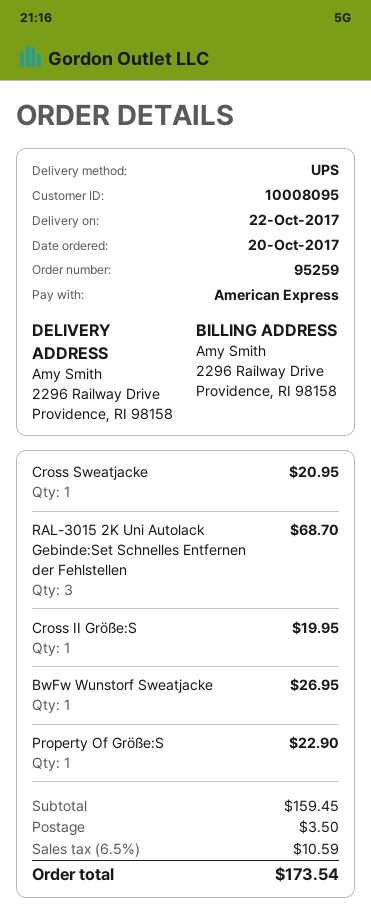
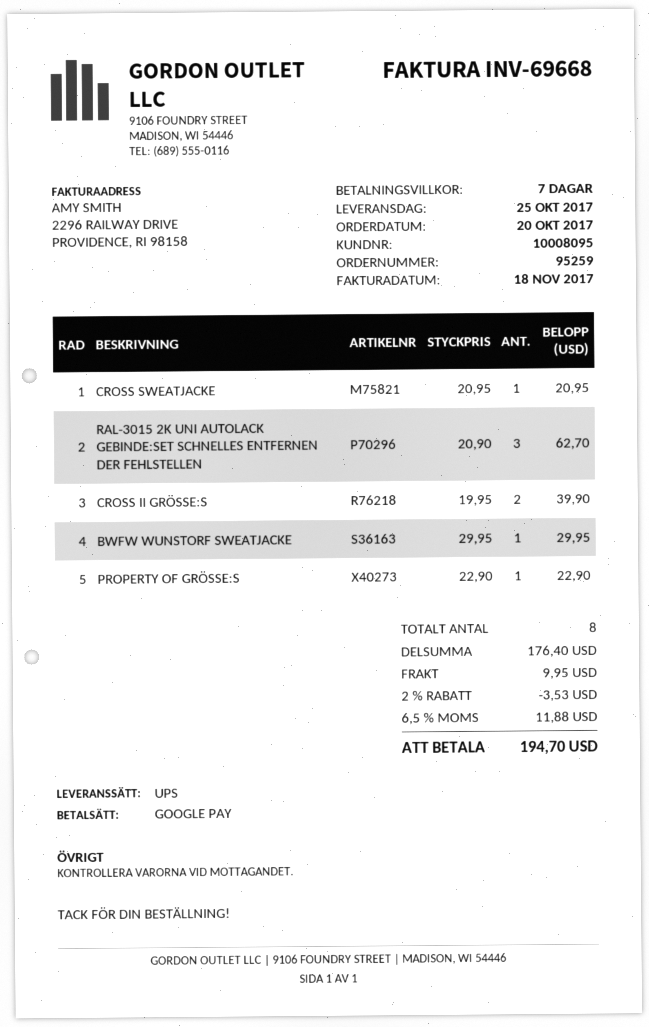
delivery date: 2017-10-22 -> 2017-10-25
payment method: American Express -> Google Pay
RAL-3015 2K Uni Autolack Gebinde:Set Schnelles Entfernen der Fehlstellen: 3 for 68.70 -> 3 for 62.70
Cross II Größe:S: 1 for 19.95 -> 2 for 39.90
BwFw Wunstorf Sweatjacke: 1 for 26.95 -> 1 for 29.95
subtotal: 159.45 -> 176.40
discount: none -> 2% = 3.53
shipping: 3.50 -> 9.95
tax: 6.5% = 10.59 -> 6.5% = 11.88
total: 173.54 -> 194.70

